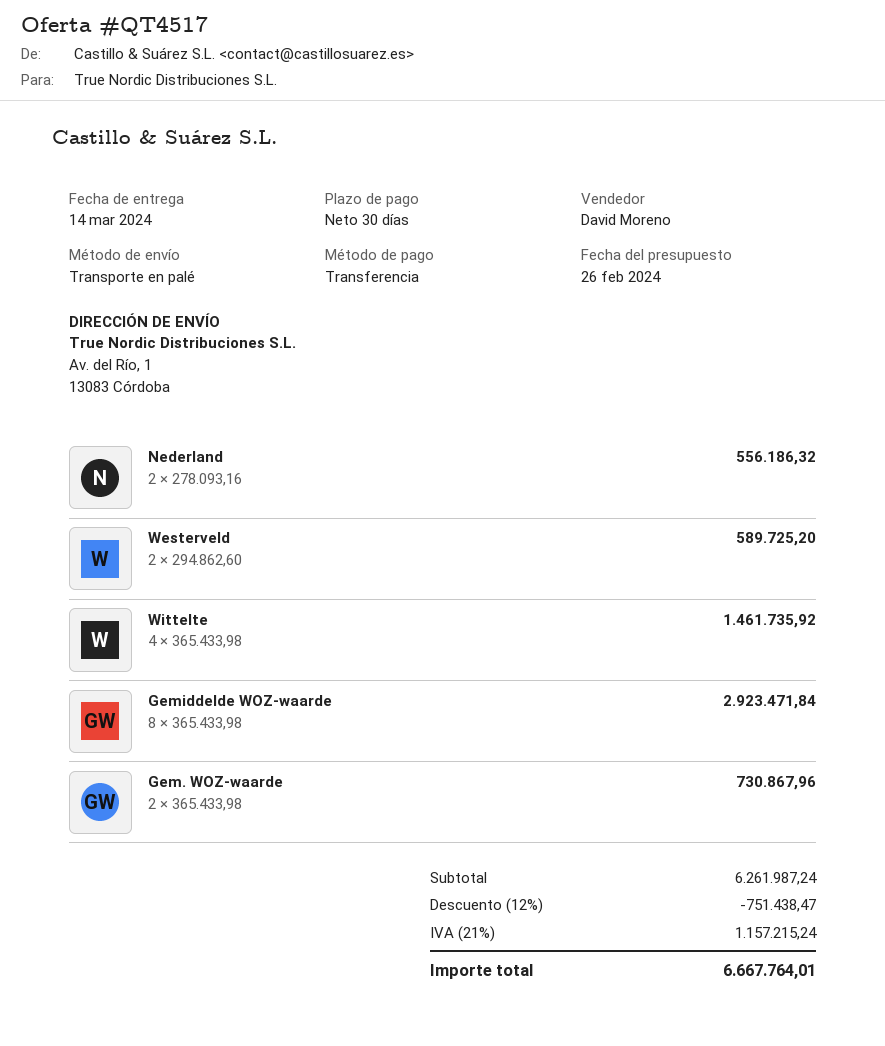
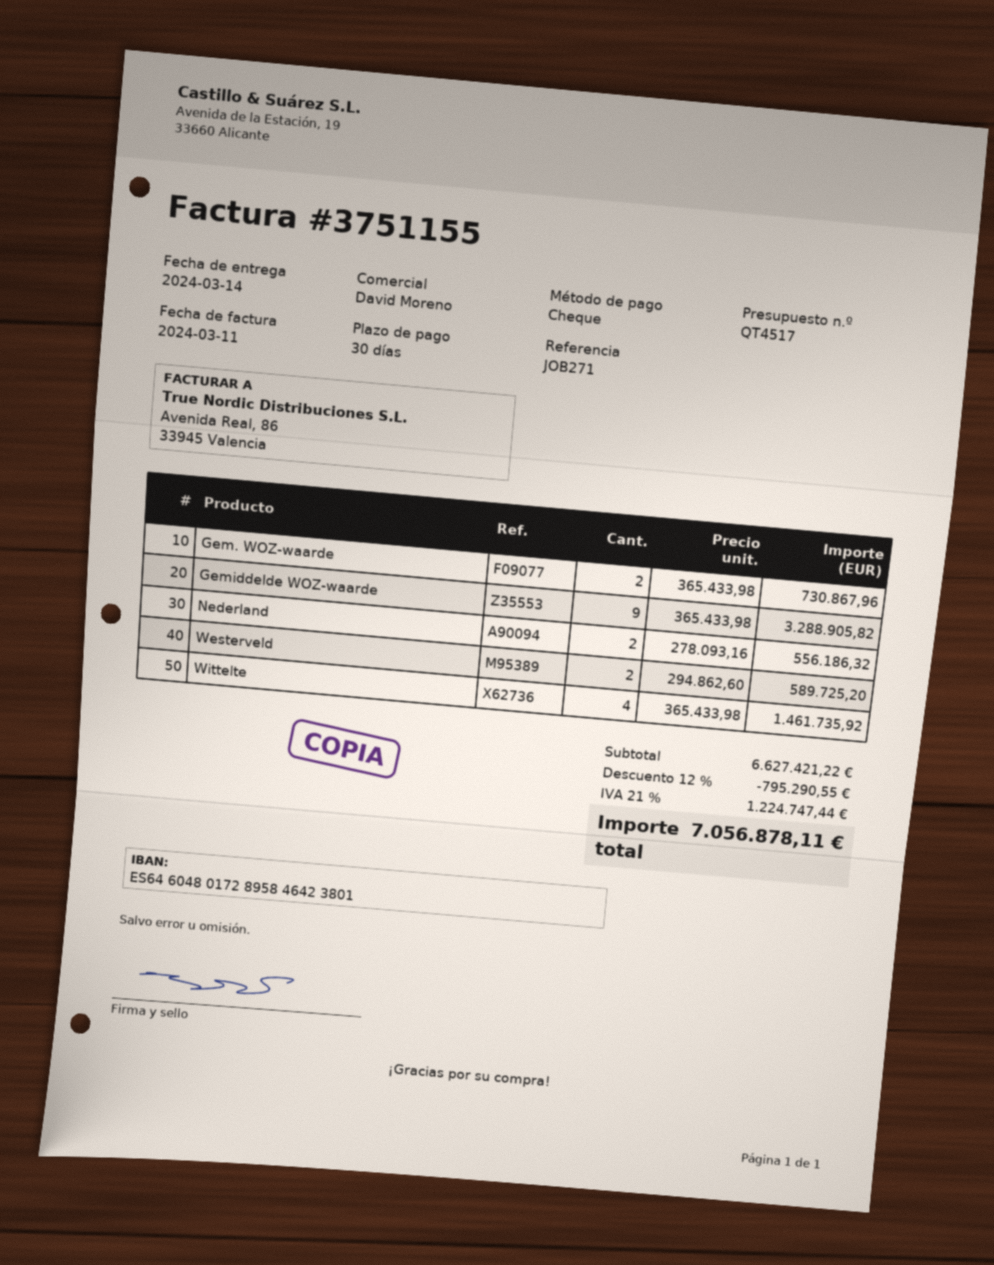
payment method: bank transfer -> cheque
Gemiddelde WOZ-waarde: 8 x 365433.98 = 2923471.84 -> 9 x 365433.98 = 3288905.82
subtotal: 6261987.24 -> 6627421.22
discount: 12% = 751438.47 -> 12% = 795290.55
tax: 21% = 1157215.24 -> 21% = 1224747.44
total: 6667764.01 -> 7056878.11

